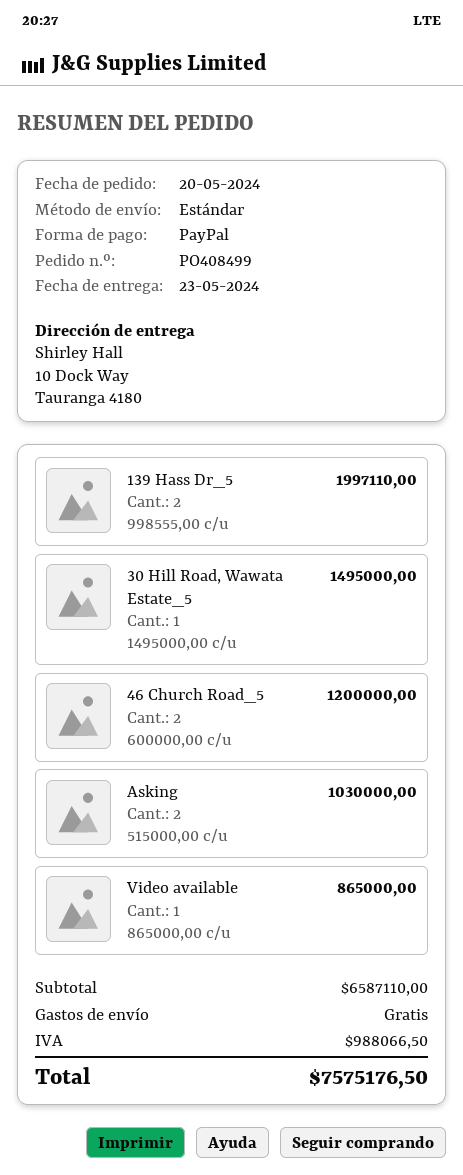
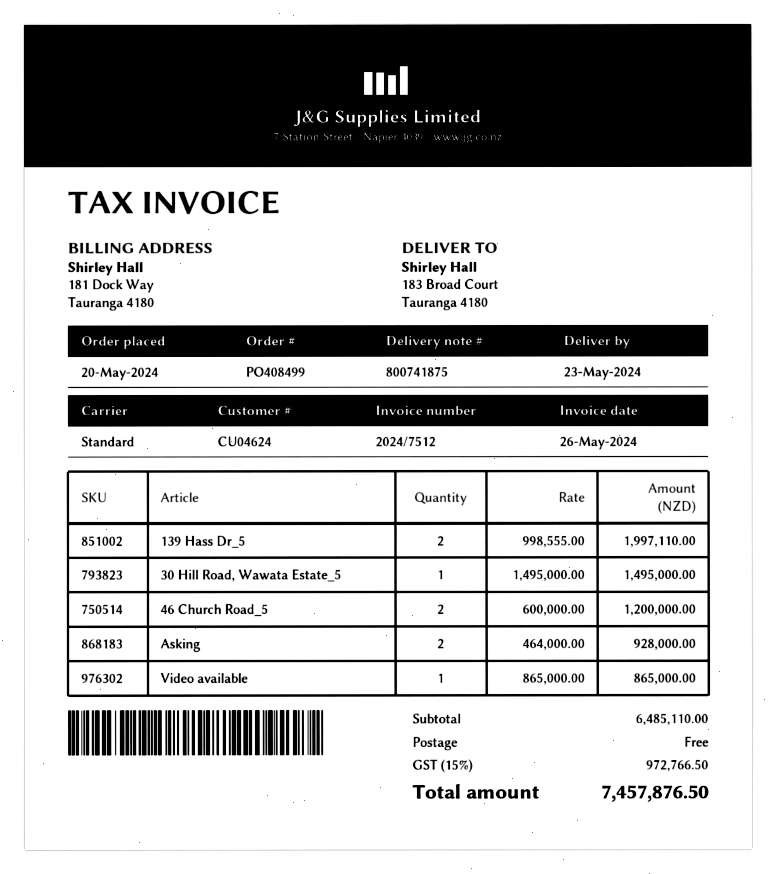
ship to: 10 Dock Way, Tauranga 4180 -> 183 Broad Court, Tauranga 4180
Asking: 2 x 515000.00 = 1030000.00 -> 2 x 464000.00 = 928000.00
subtotal: 6587110.00 -> 6485110.00
tax: 988066.50 -> 972766.50
total: 7575176.50 -> 7457876.50

